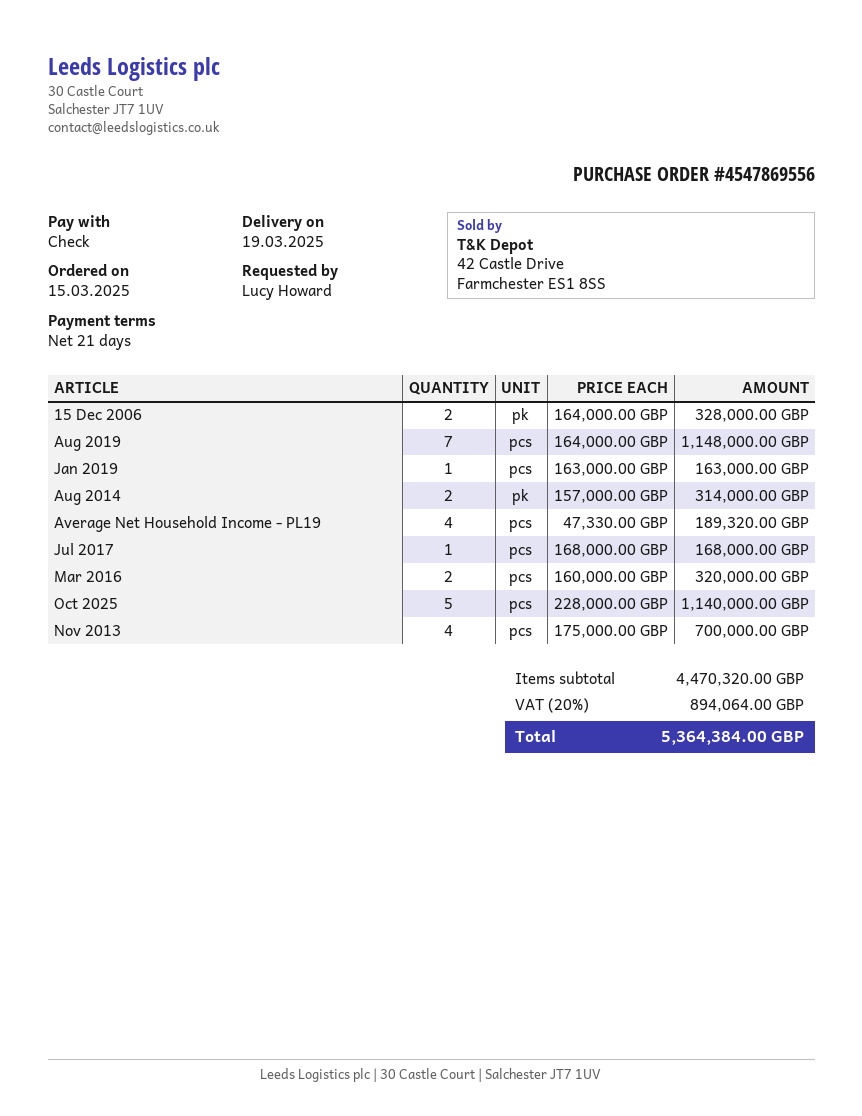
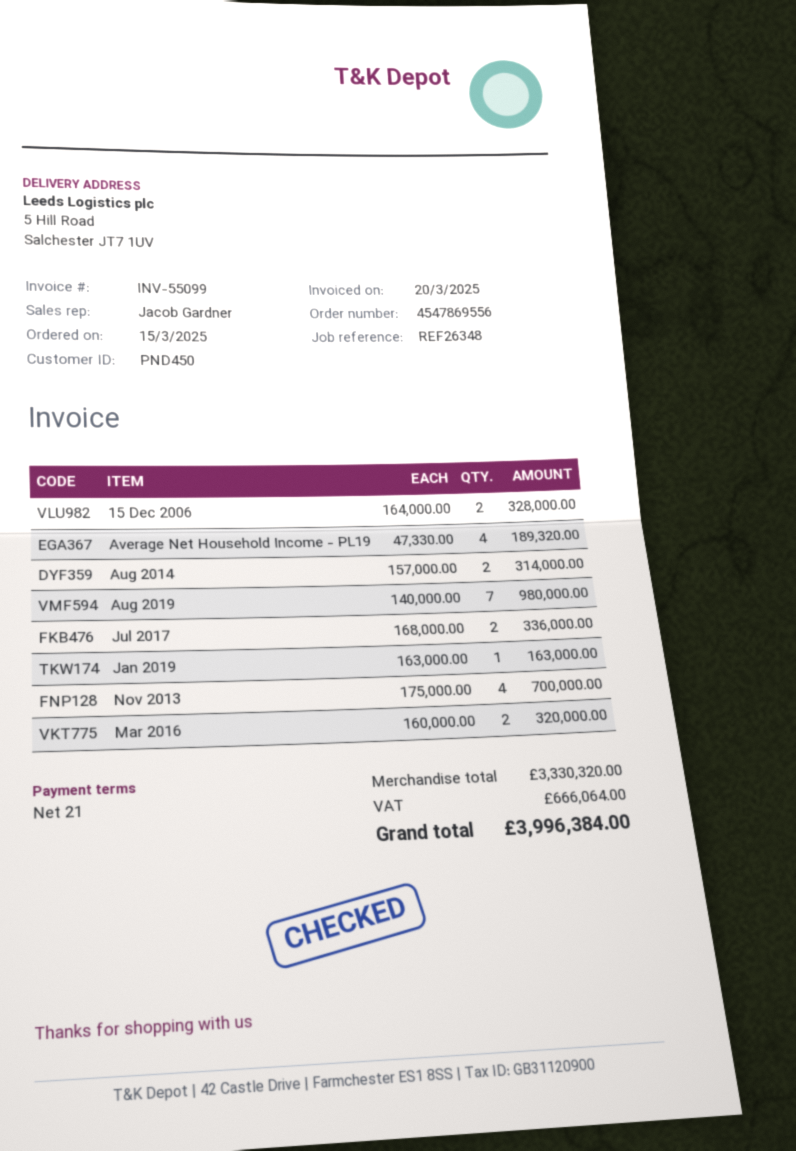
Aug 2019: 7 x 164000.00 = 1148000.00 -> 7 x 140000.00 = 980000.00
Jul 2017: 1 x 168000.00 = 168000.00 -> 2 x 168000.00 = 336000.00
Oct 2025: 5 x 228000.00 = 1140000.00 -> none
subtotal: 4470320.00 -> 3330320.00
tax: 894064.00 -> 666064.00
total: 5364384.00 -> 3996384.00

